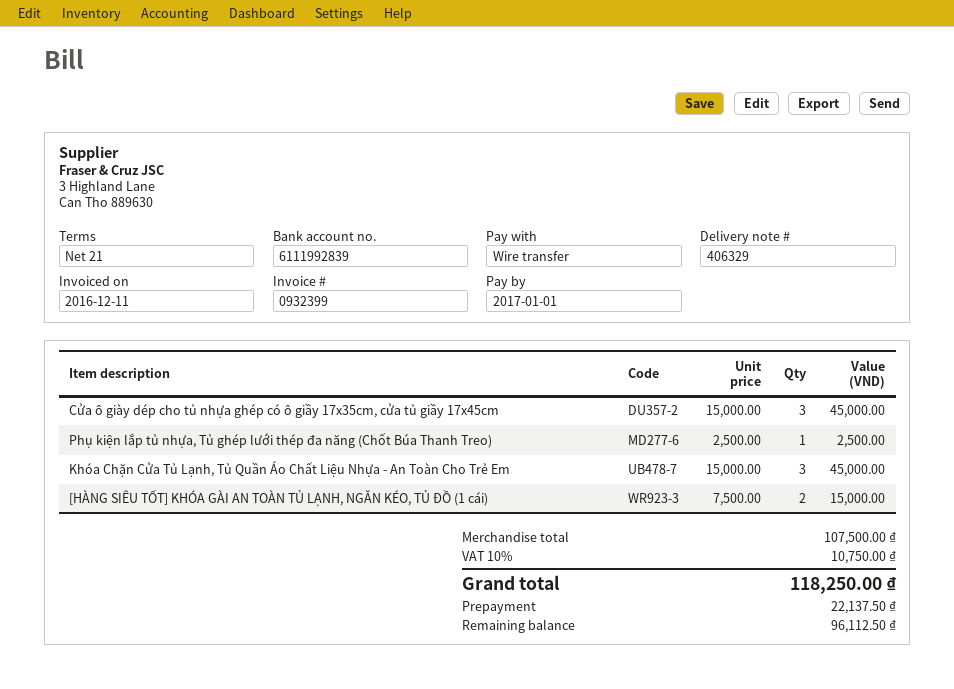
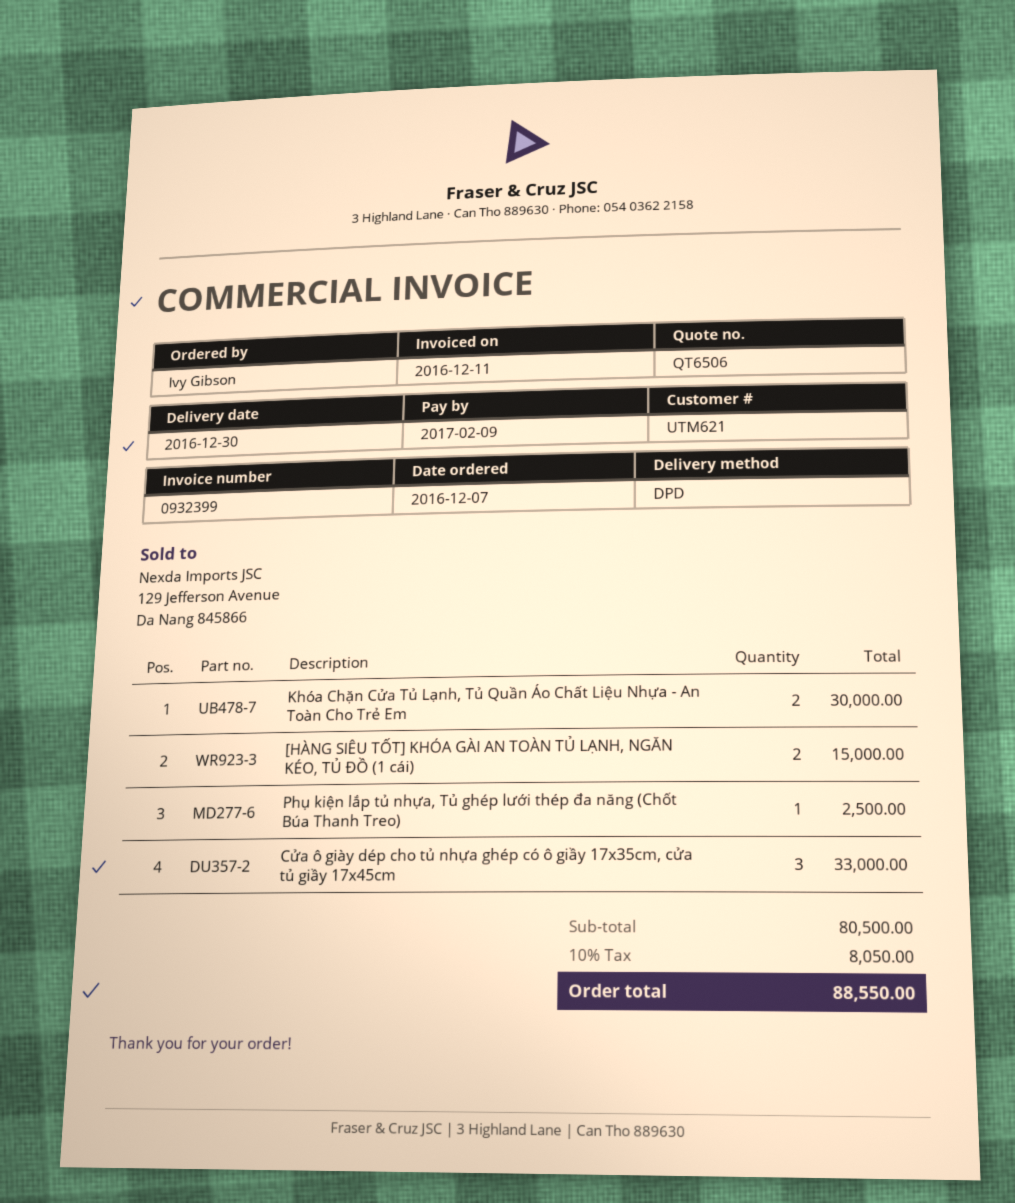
due date: 2017-01-01 -> 2017-02-09
Cửa ô giày dép cho tủ nhựa ghép có ô giầy 17x35cm, cửa tủ giầy 17x45cm: 3 for 45000.00 -> 3 for 33000.00
Khóa Chặn Cửa Tủ Lạnh, Tủ Quần Áo Chất Liệu Nhựa - An Toàn Cho Trẻ Em: 3 for 45000.00 -> 2 for 30000.00
subtotal: 107500.00 -> 80500.00
tax: 10% = 10750.00 -> 10% = 8050.00
total: 118250.00 -> 88550.00

